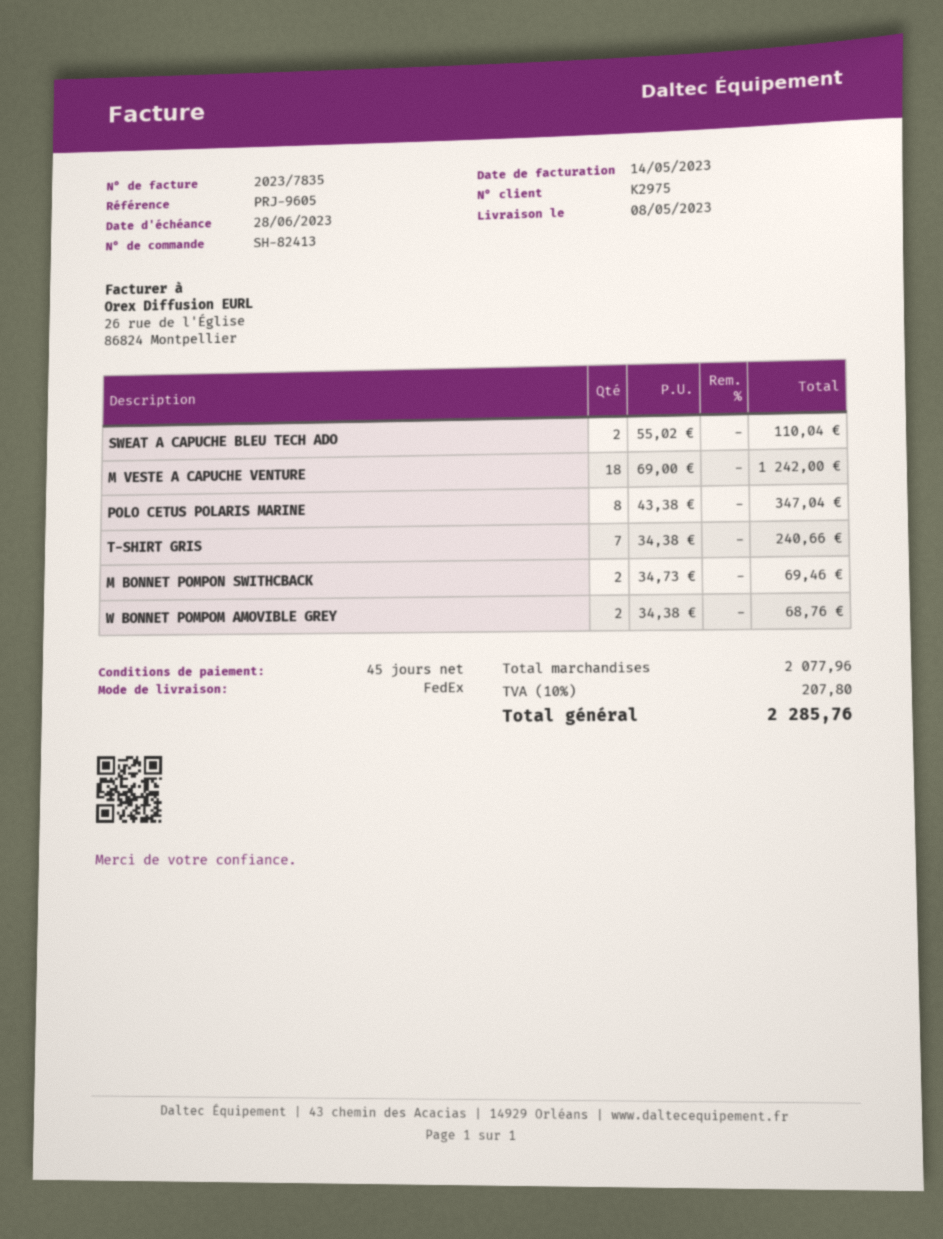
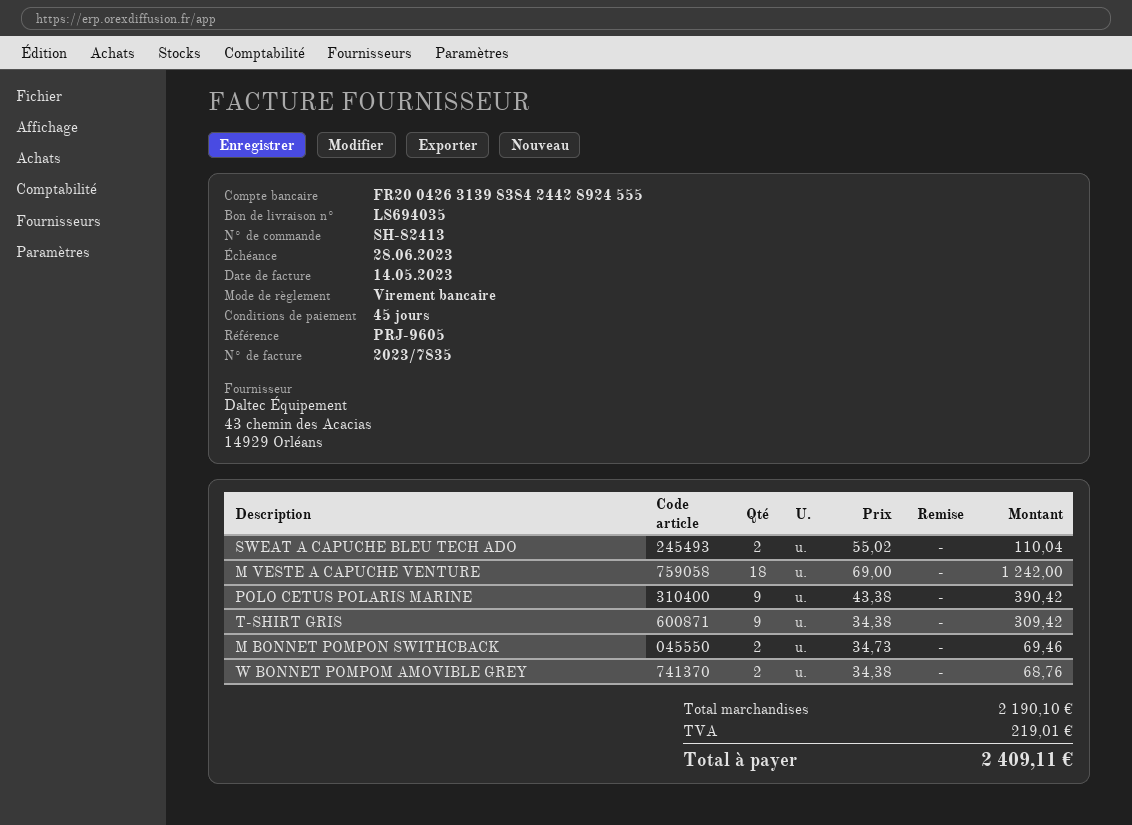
POLO CETUS POLARIS MARINE: 8 x 43.38 = 347.04 -> 9 x 43.38 = 390.42
T-SHIRT GRIS: 7 x 34.38 = 240.66 -> 9 x 34.38 = 309.42
subtotal: 2077.96 -> 2190.10
tax: 207.80 -> 219.01
total: 2285.76 -> 2409.11

